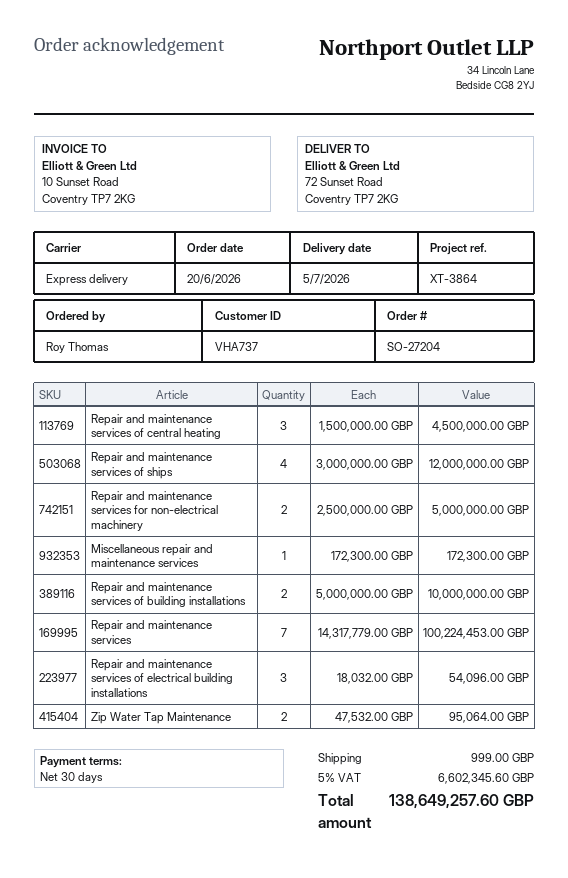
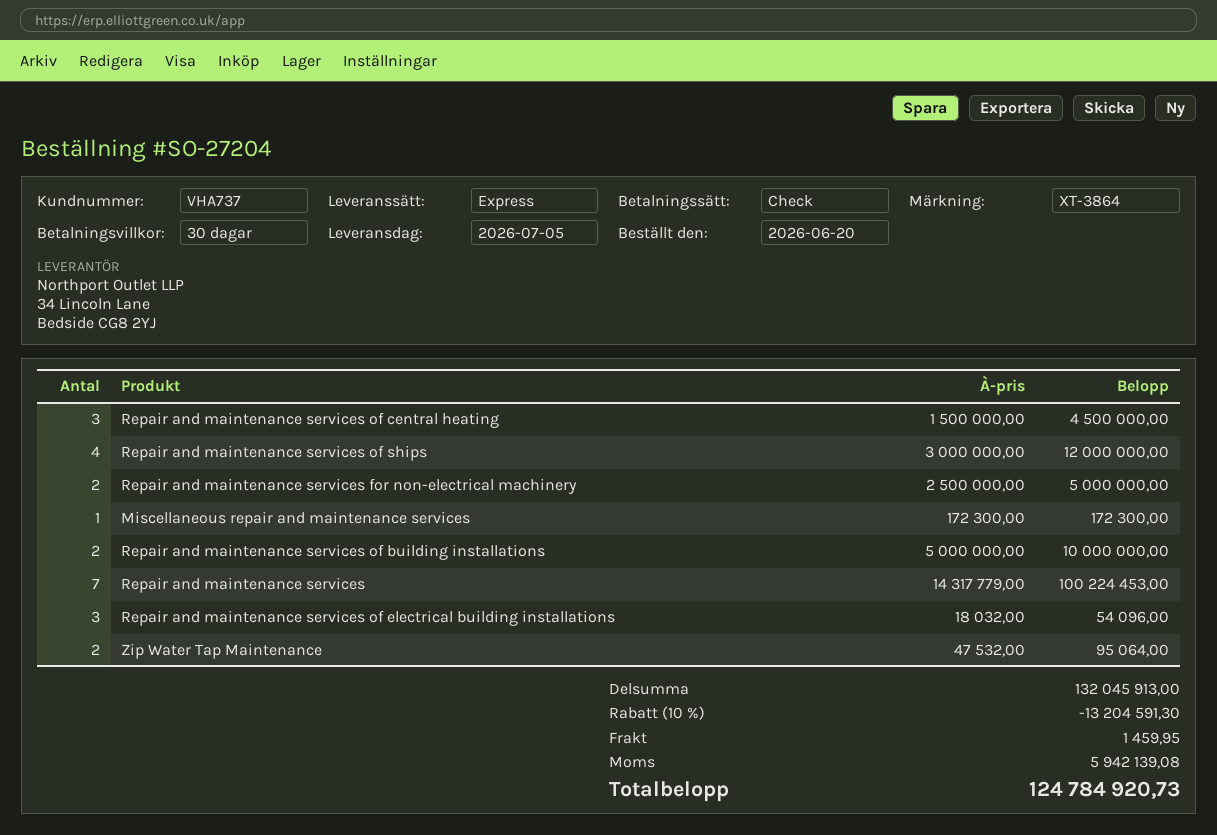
discount: none -> 10% = 13204591.30
shipping: 999.00 -> 1459.95
tax: 6602345.60 -> 5942139.08
total: 138649257.60 -> 124784920.73

